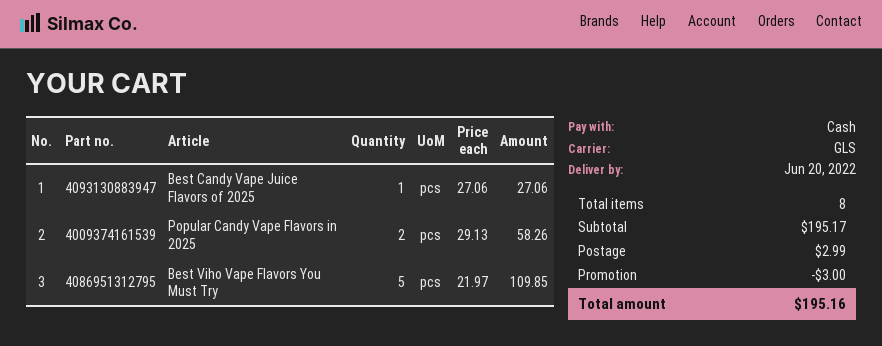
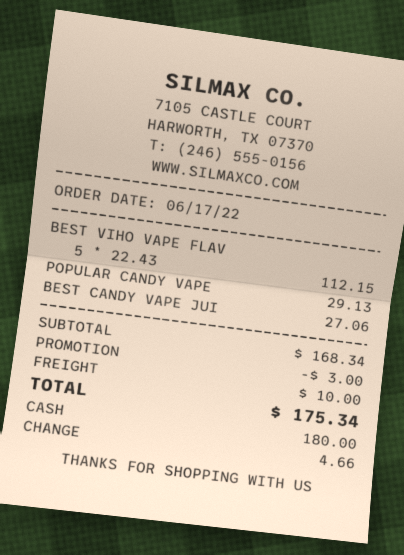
Popular Candy Vape Flavors in 2025: 2 x 29.13 = 58.26 -> 1 x 29.13 = 29.13
Best Viho Vape Flavors You Must Try: 5 x 21.97 = 109.85 -> 5 x 22.43 = 112.15
subtotal: 195.17 -> 168.34
shipping: 2.99 -> 10.00
total: 195.16 -> 175.34

